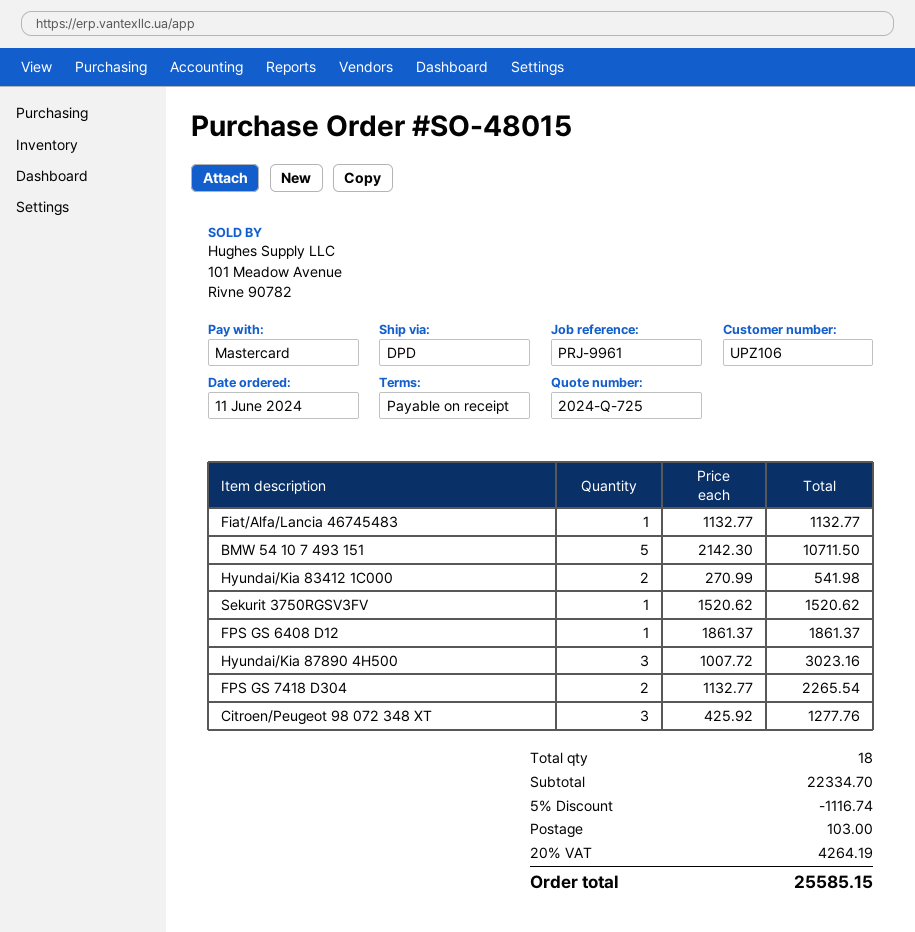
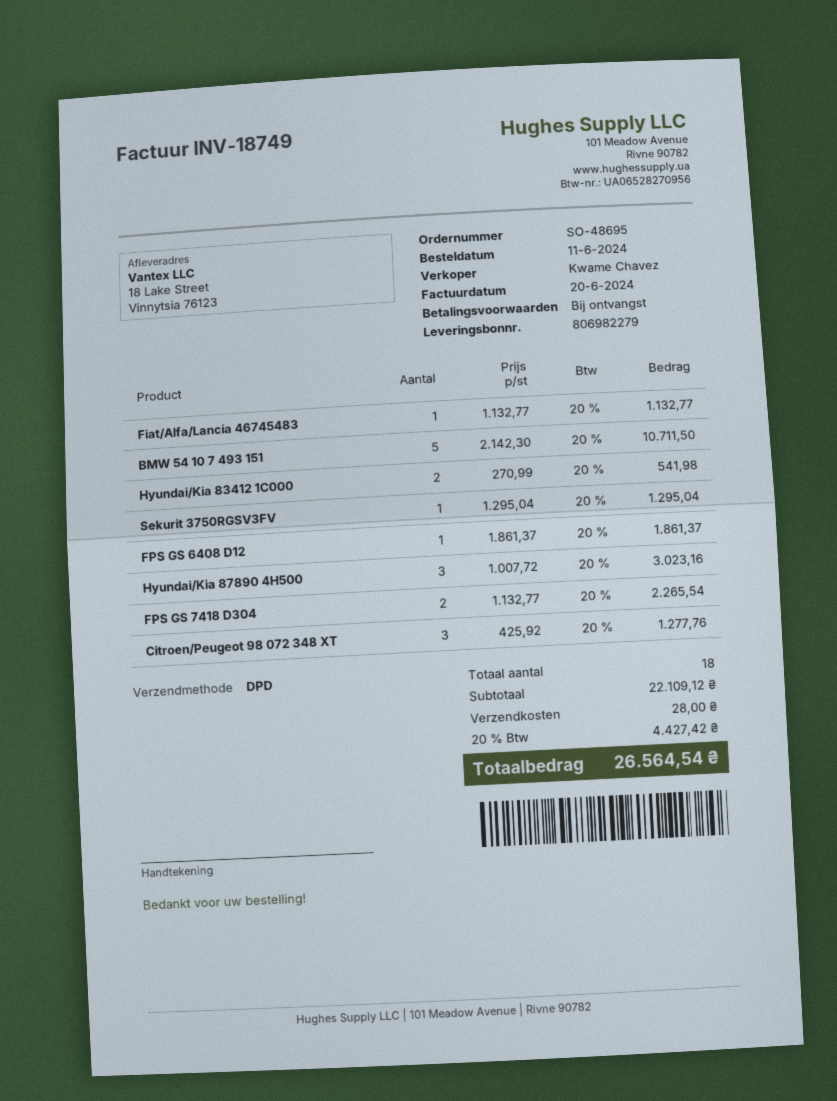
order number: SO-48015 -> SO-48695
Sekurit 3750RGSV3FV: 1 x 1520.62 = 1520.62 -> 1 x 1295.04 = 1295.04
subtotal: 22334.70 -> 22109.12
discount: 5% = 1116.74 -> none
shipping: 103.00 -> 28.00
tax: 20% = 4264.19 -> 20% = 4427.42
total: 25585.15 -> 26564.54

